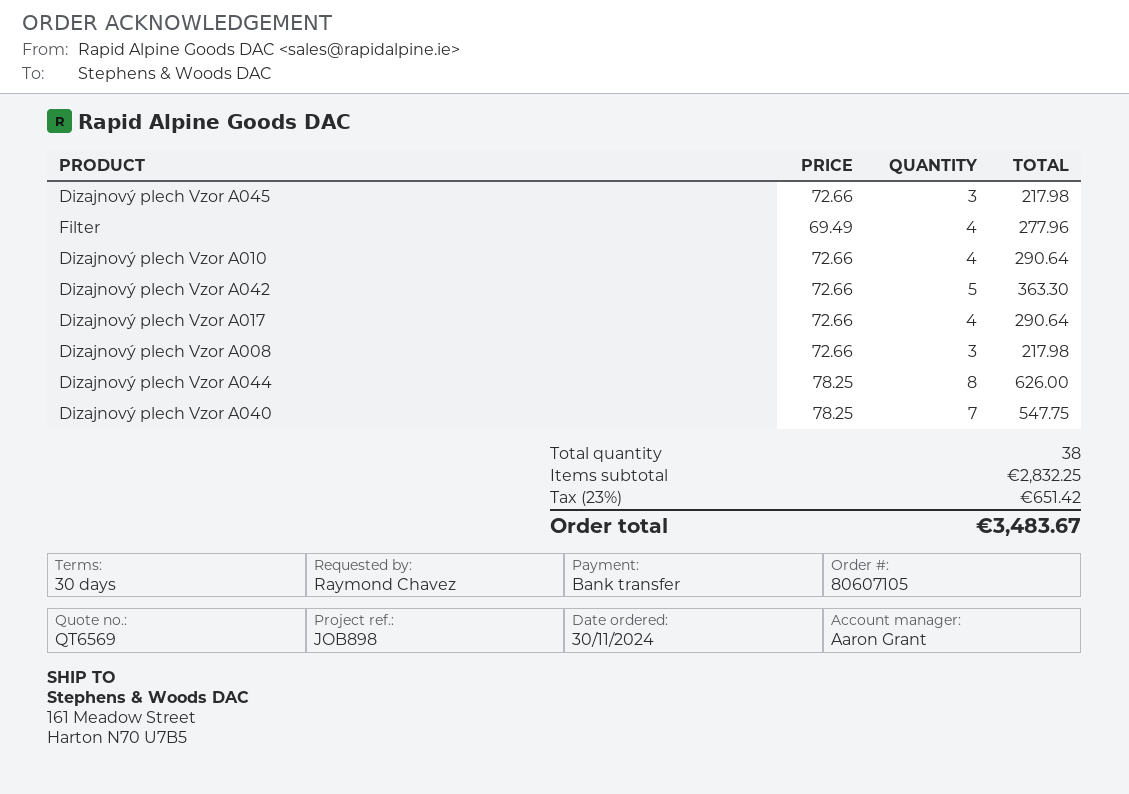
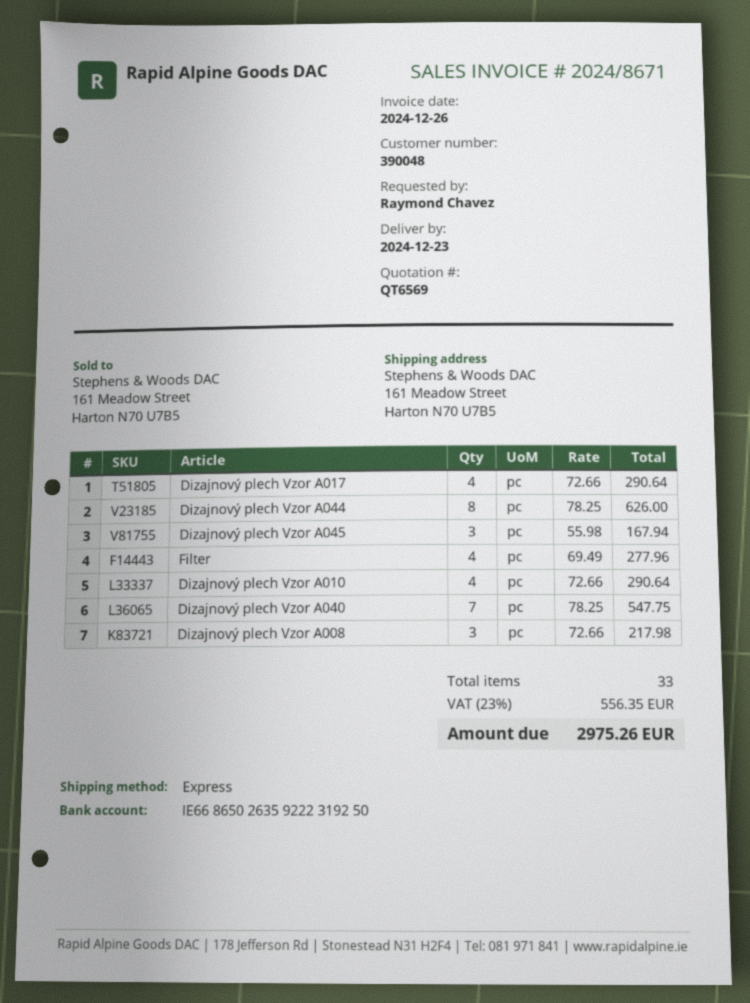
Dizajnový plech Vzor A045: 3 x 72.66 = 217.98 -> 3 x 55.98 = 167.94
Dizajnový plech Vzor A042: 5 x 72.66 = 363.30 -> none
total quantity: 38 -> 33
tax: 23% = 651.42 -> 23% = 556.35
total: 3483.67 -> 2975.26

